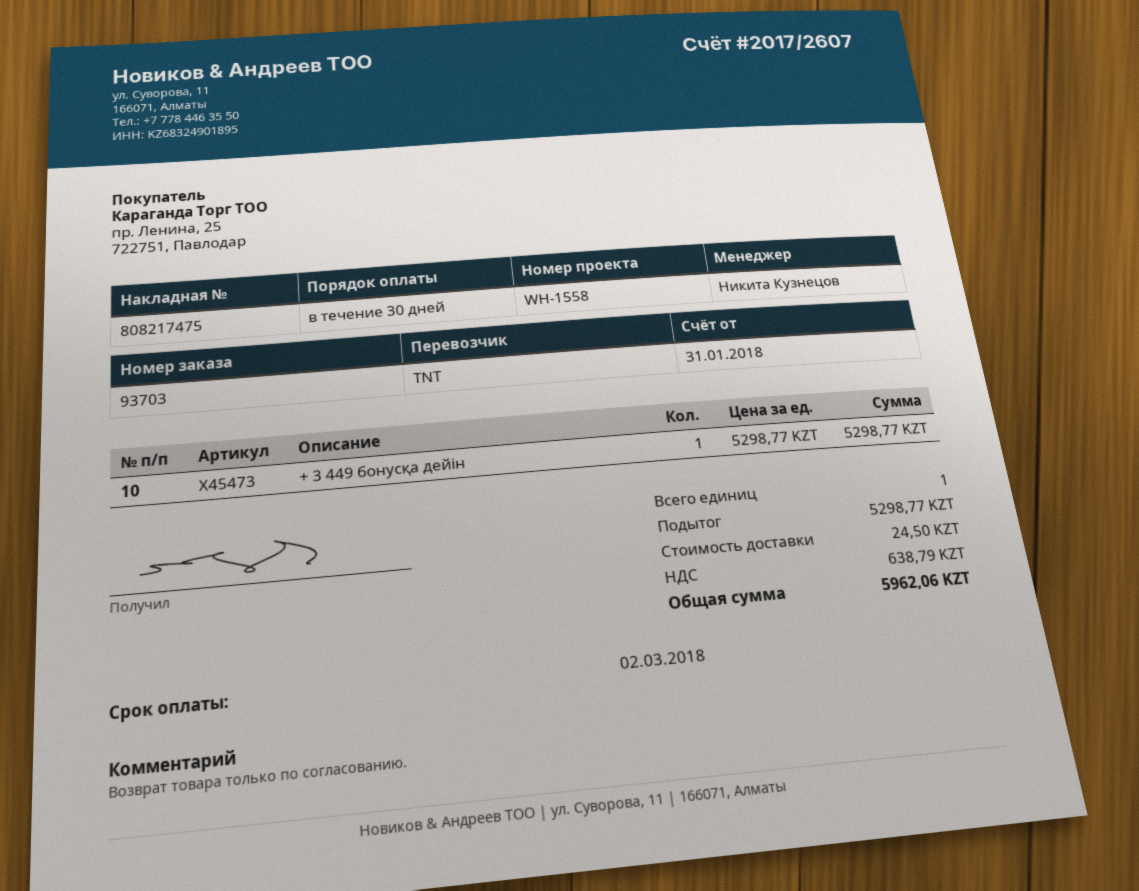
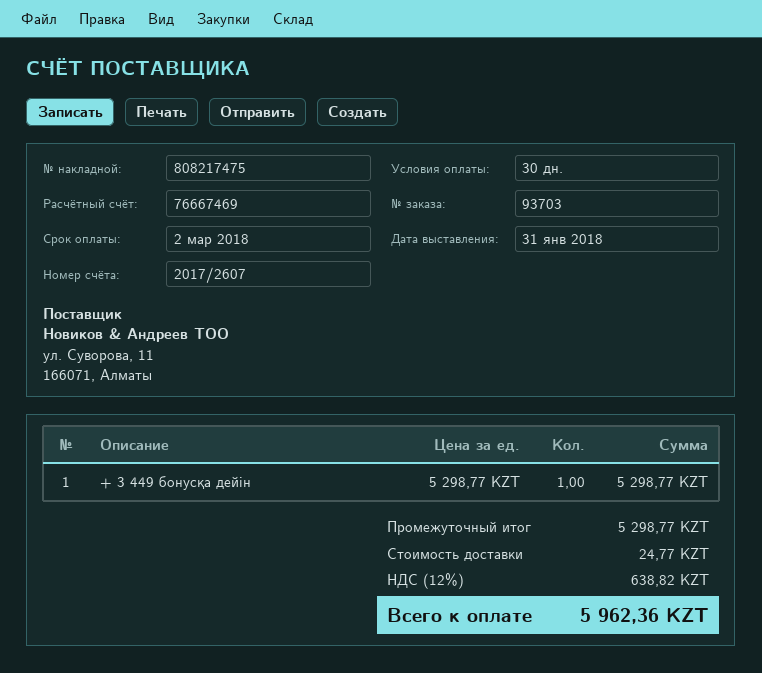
shipping: 24.50 -> 24.77
tax: 638.79 -> 638.82
total: 5962.06 -> 5962.36

